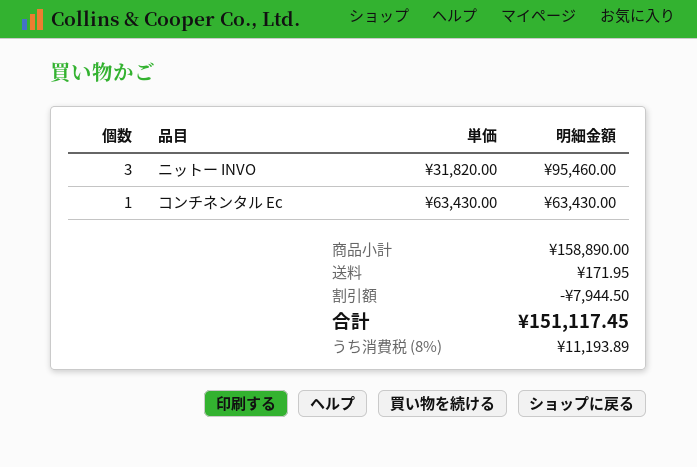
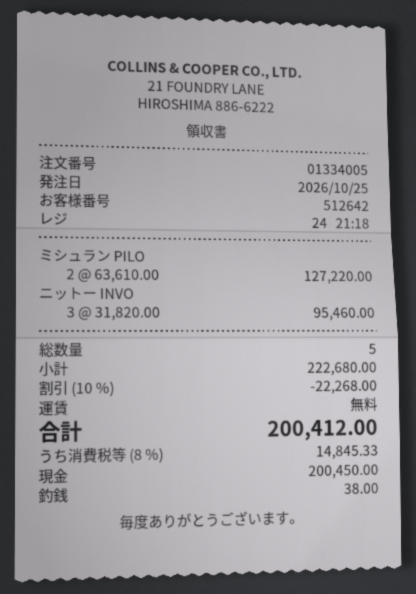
コンチネンタル Ec: 1 x 63430.00 = 63430.00 -> none
ミシュラン PILO: none -> 2 x 63610.00 = 127220.00
subtotal: 158890.00 -> 222680.00
discount: 7944.50 -> 22268.00
shipping: 171.95 -> 0.00
tax: 8% = 11193.89 -> 8% = 14845.33
total: 151117.45 -> 200412.00

